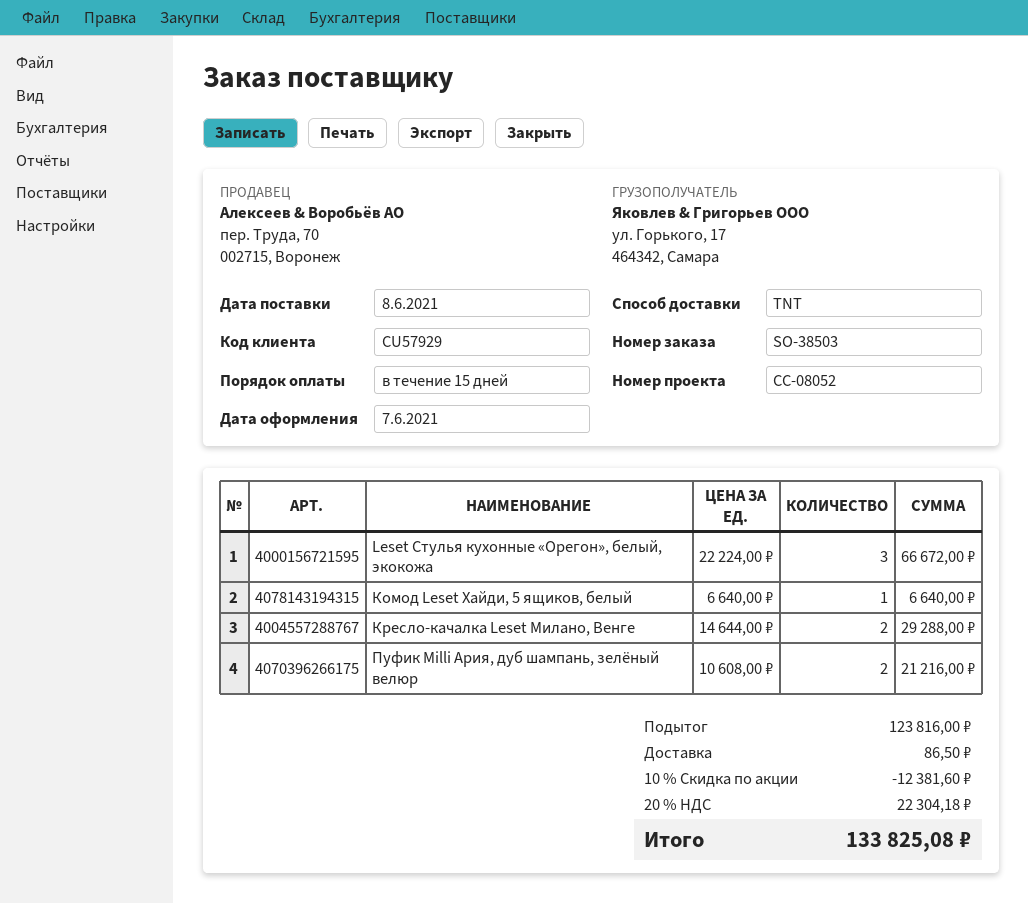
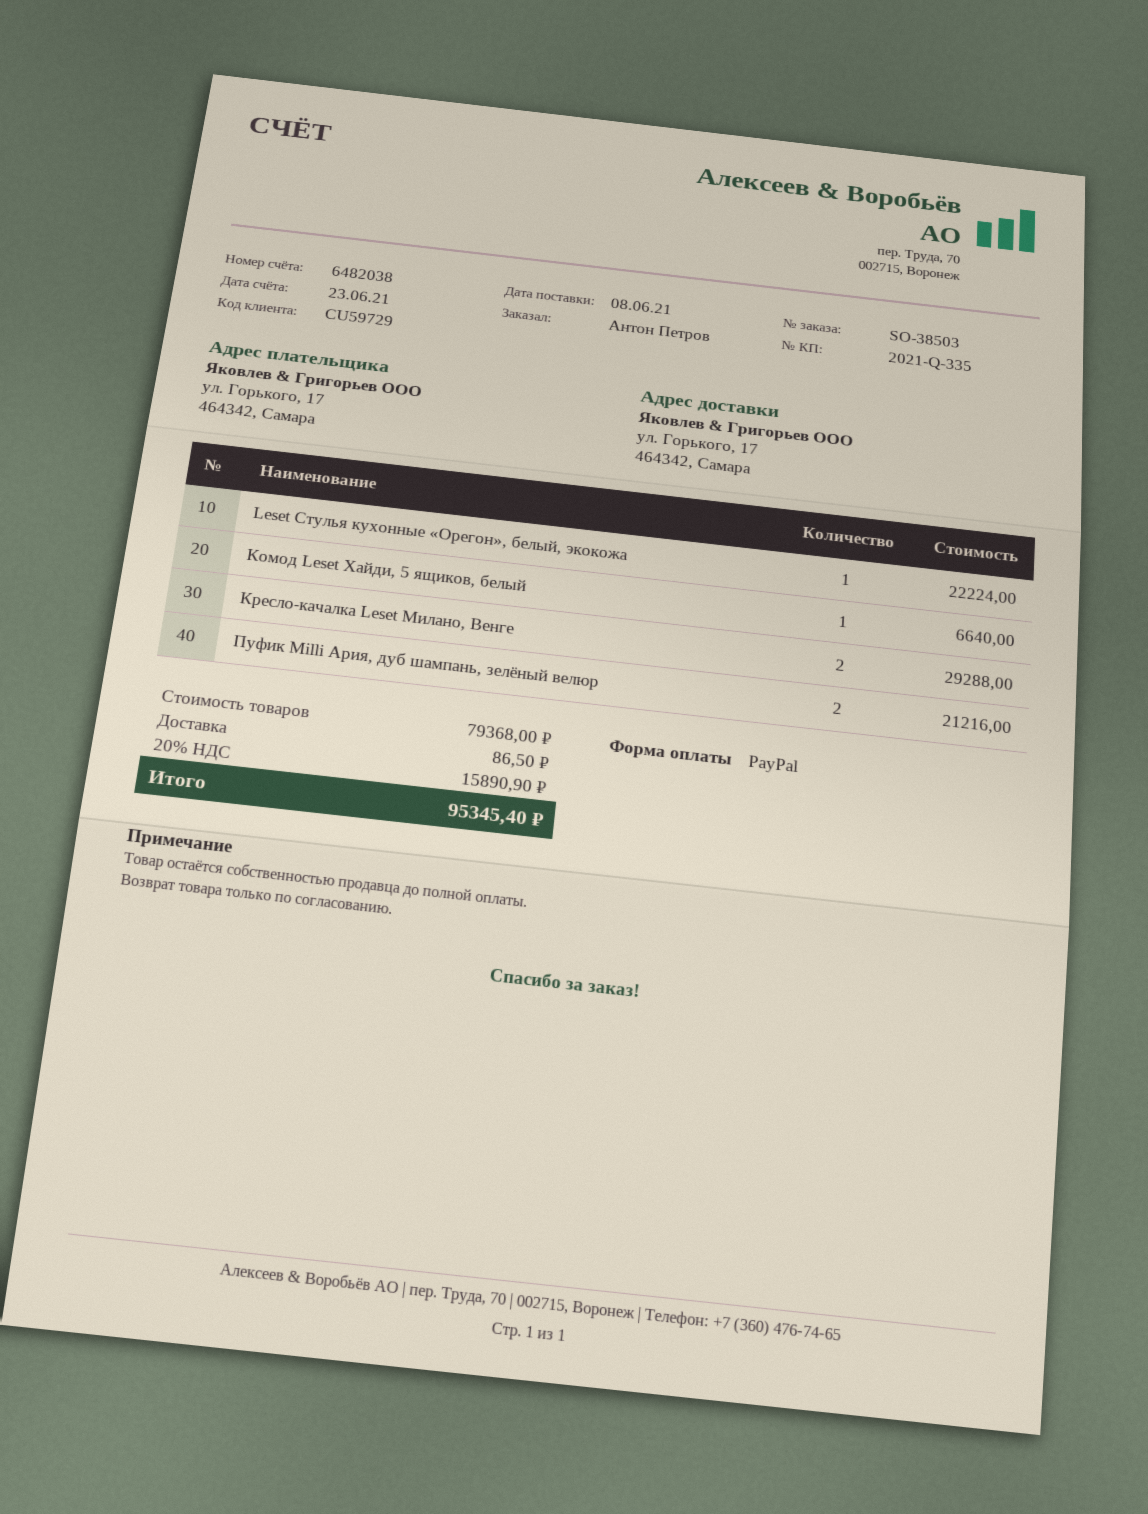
customer number: CU57929 -> CU59729
Leset Стулья кухонные «Орегон», белый, экокожа: 3 for 66672.00 -> 1 for 22224.00
subtotal: 123816.00 -> 79368.00
discount: 10% = 12381.60 -> none
tax: 20% = 22304.18 -> 20% = 15890.90
total: 133825.08 -> 95345.40

